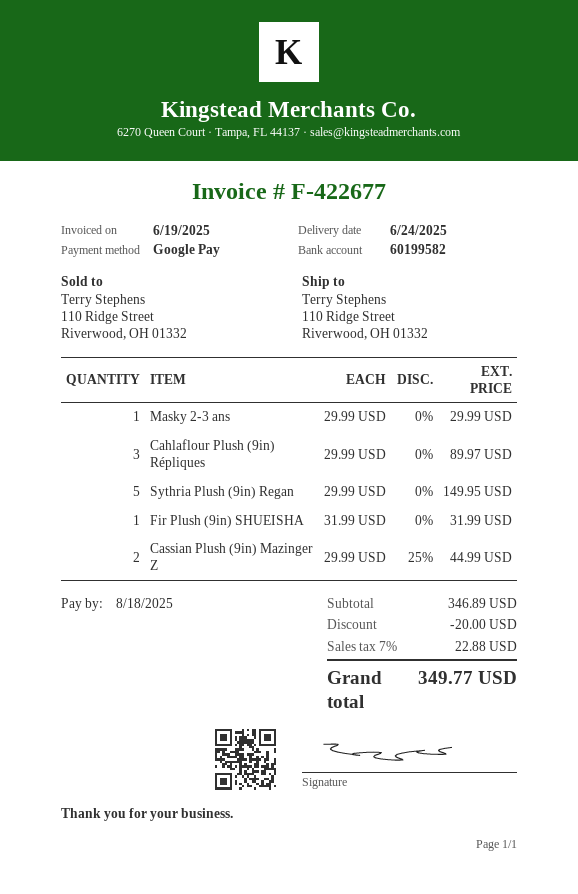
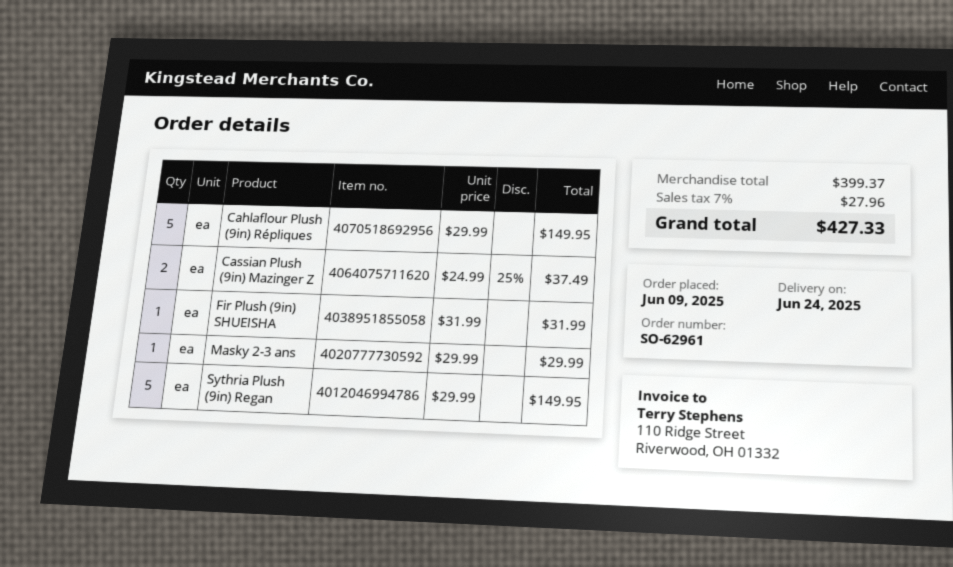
Cahlaflour Plush (9in) Répliques: 3 x 29.99 = 89.97 -> 5 x 29.99 = 149.95
Cassian Plush (9in) Mazinger Z: 2 x 29.99 - 25% = 44.99 -> 2 x 24.99 - 25% = 37.49
subtotal: 346.89 -> 399.37
discount: 20.00 -> none
tax: 7% = 22.88 -> 7% = 27.96
total: 349.77 -> 427.33

